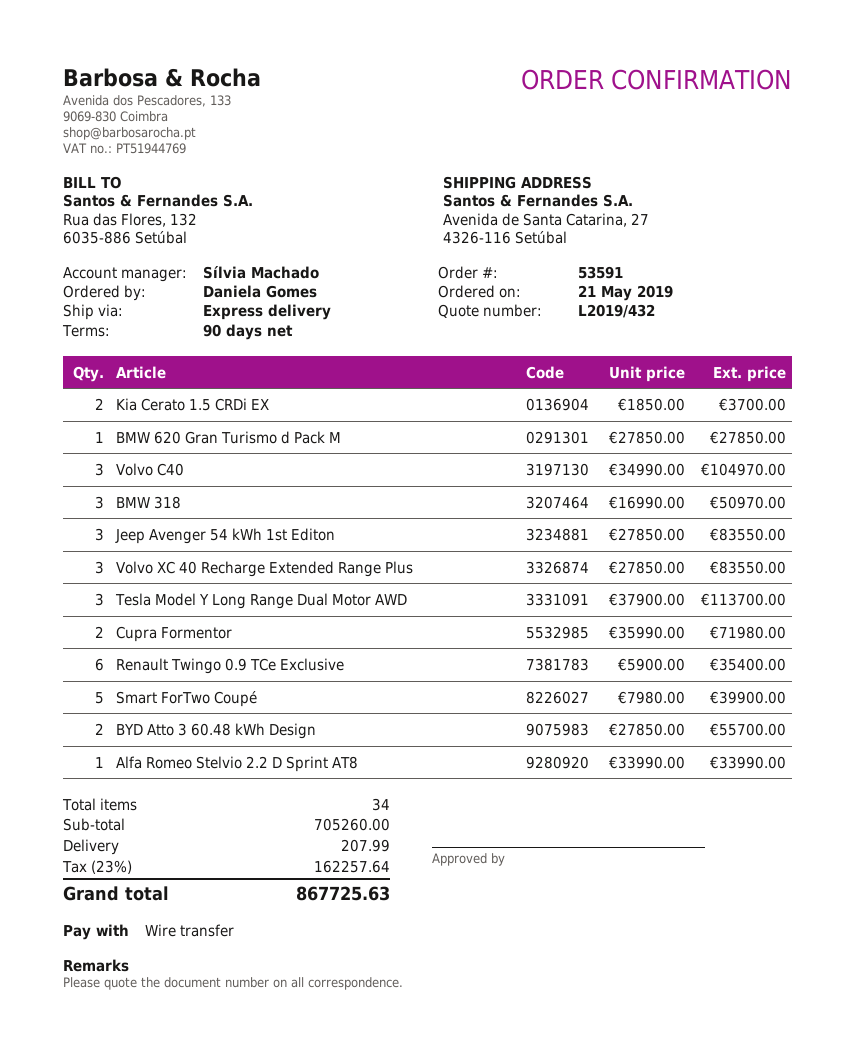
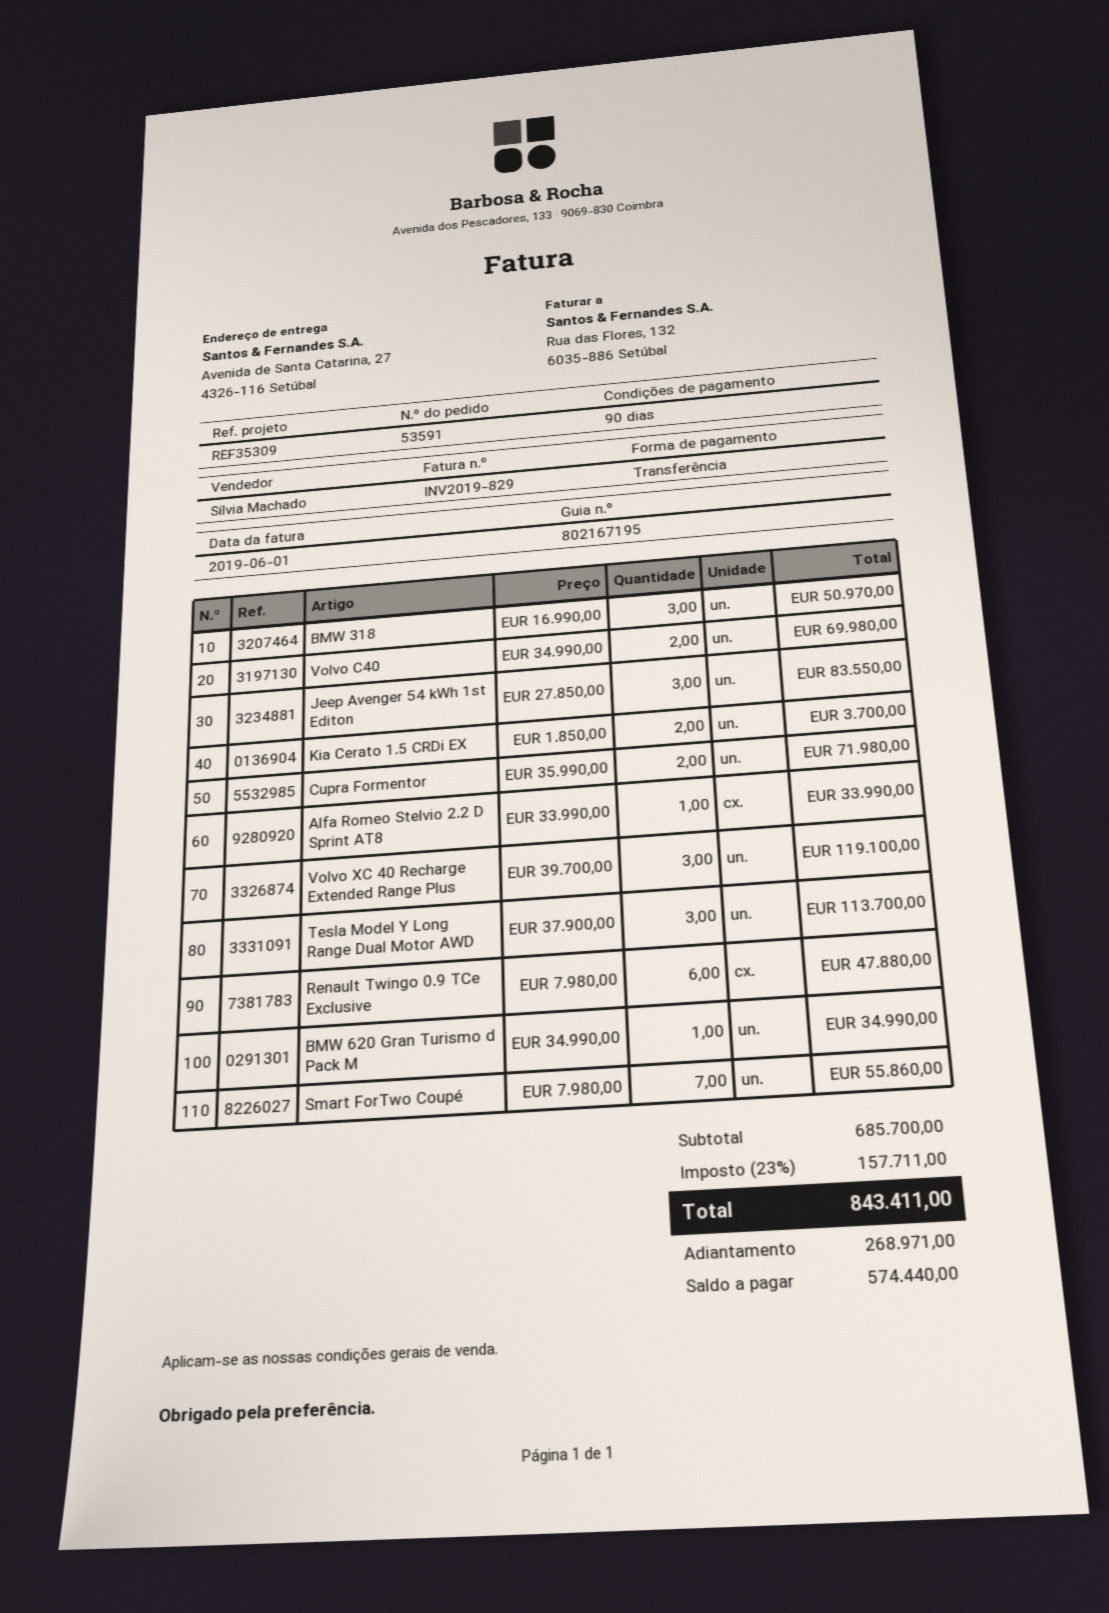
BMW 620 Gran Turismo d Pack M: 1 x 27850.00 = 27850.00 -> 1 x 34990.00 = 34990.00
Volvo C40: 3 x 34990.00 = 104970.00 -> 2 x 34990.00 = 69980.00
Volvo XC 40 Recharge Extended Range Plus: 3 x 27850.00 = 83550.00 -> 3 x 39700.00 = 119100.00
Renault Twingo 0.9 TCe Exclusive: 6 x 5900.00 = 35400.00 -> 6 x 7980.00 = 47880.00
Smart ForTwo Coupé: 5 x 7980.00 = 39900.00 -> 7 x 7980.00 = 55860.00
BYD Atto 3 60.48 kWh Design: 2 x 27850.00 = 55700.00 -> none
subtotal: 705260.00 -> 685700.00
shipping: 207.99 -> none
tax: 23% = 162257.64 -> 23% = 157711.00
total: 867725.63 -> 843411.00

